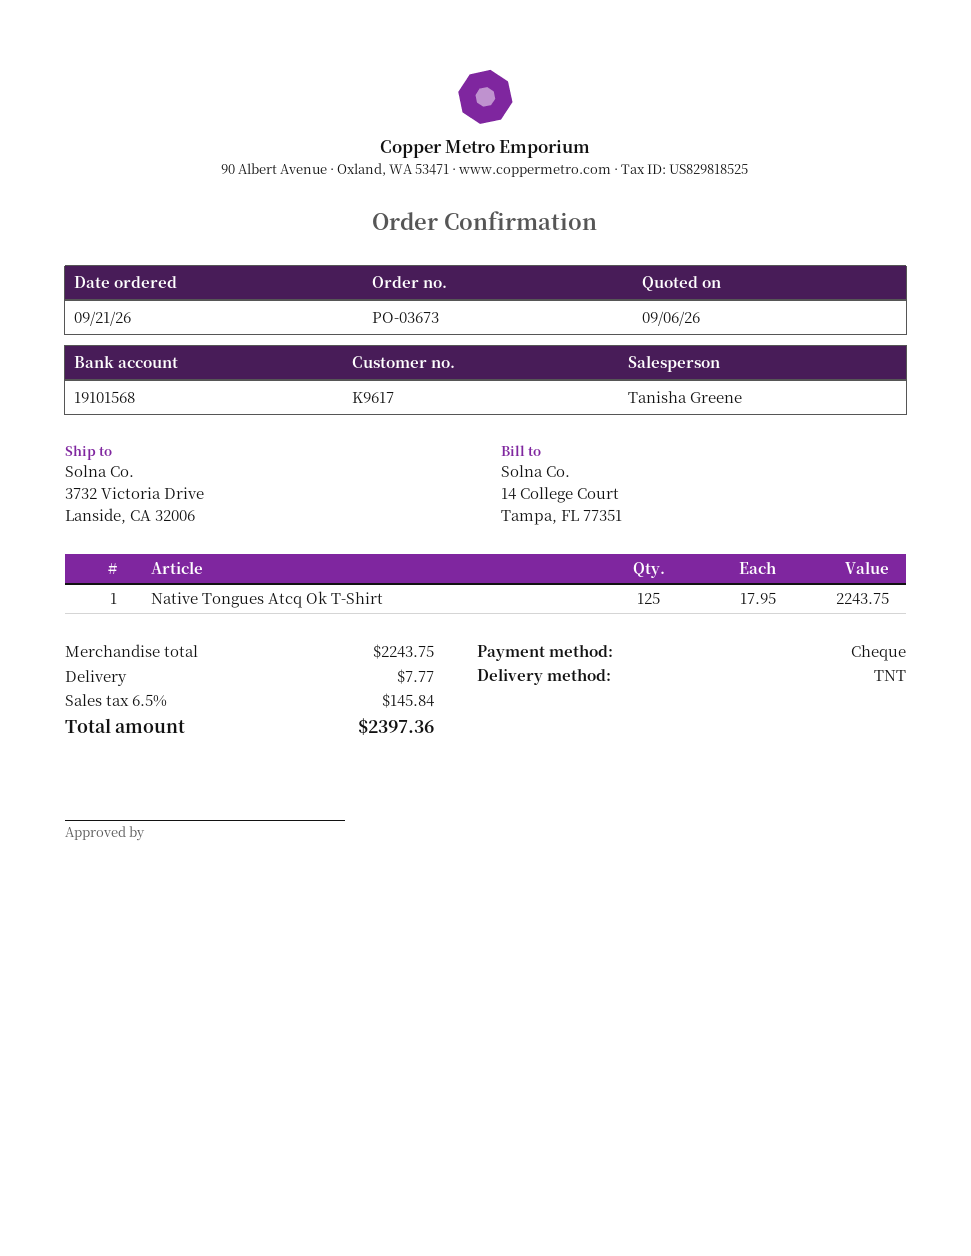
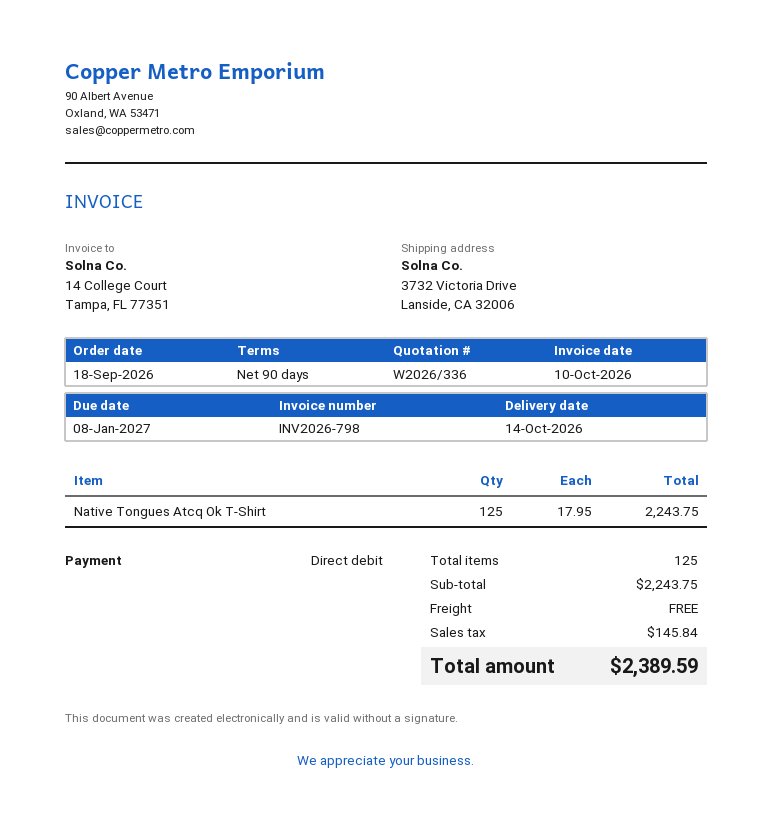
order date: 2026-09-21 -> 2026-09-18
payment method: cheque -> direct debit
shipping: 7.77 -> 0.00
total: 2397.36 -> 2389.59

